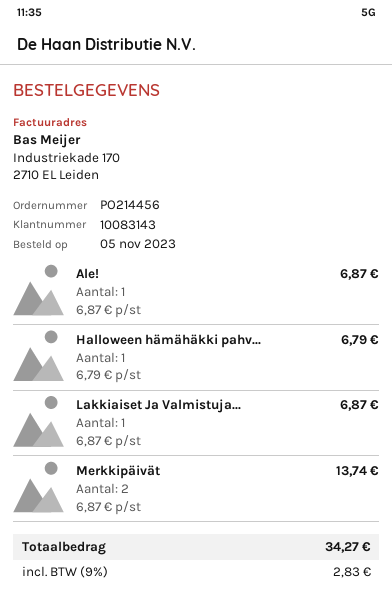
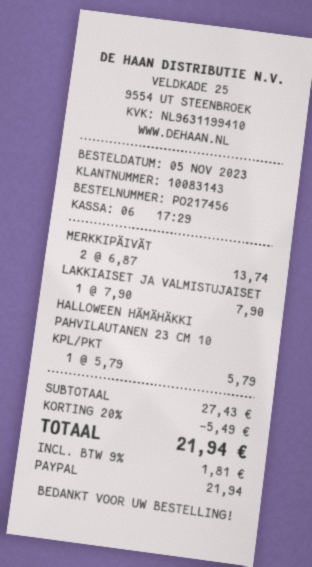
order number: PO214456 -> PO217456
Ale!: 1 x 6.87 = 6.87 -> none
Halloween hämähäkki pahv...: 1 x 6.79 = 6.79 -> 1 x 5.79 = 5.79
Lakkiaiset Ja Valmistuja...: 1 x 6.87 = 6.87 -> 1 x 7.90 = 7.90
discount: none -> 20% = 5.49
tax: 9% = 2.83 -> 9% = 1.81
total: 34.27 -> 21.94

